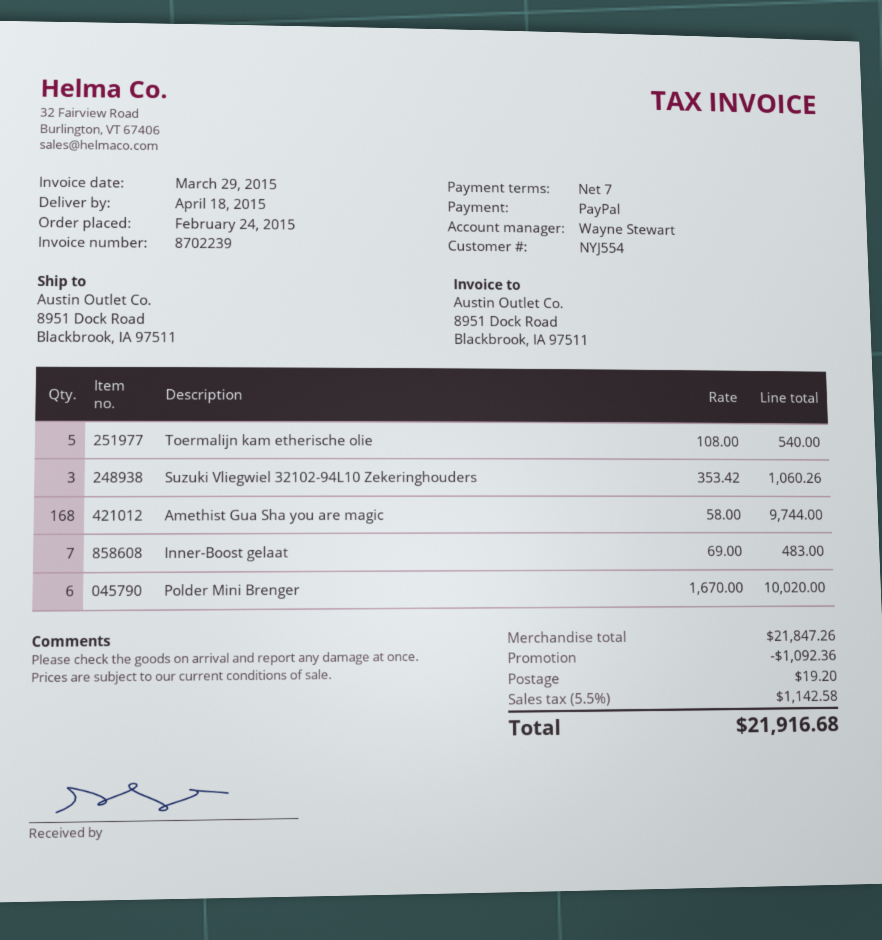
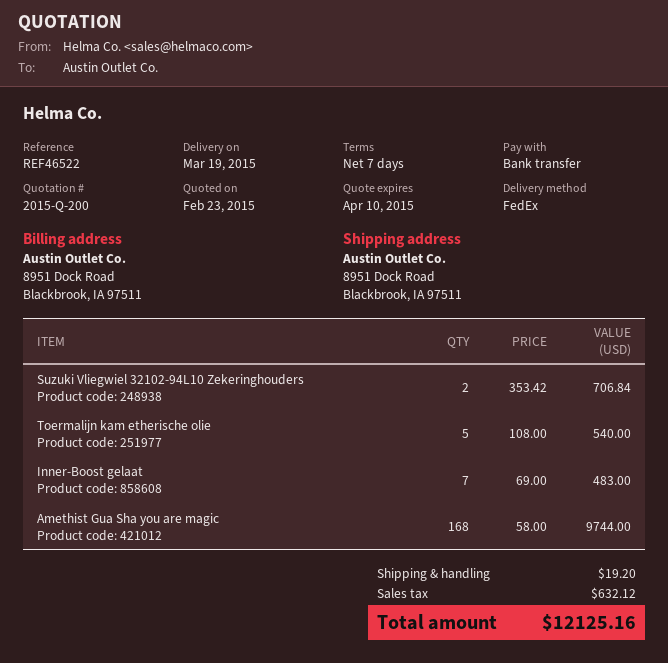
delivery date: 2015-04-18 -> 2015-03-19
payment method: PayPal -> bank transfer
Suzuki Vliegwiel 32102-94L10 Zekeringhouders: 3 x 353.42 = 1060.26 -> 2 x 353.42 = 706.84
Polder Mini Brenger: 6 x 1670.00 = 10020.00 -> none
discount: 1092.36 -> none
tax: 1142.58 -> 632.12
total: 21916.68 -> 12125.16

